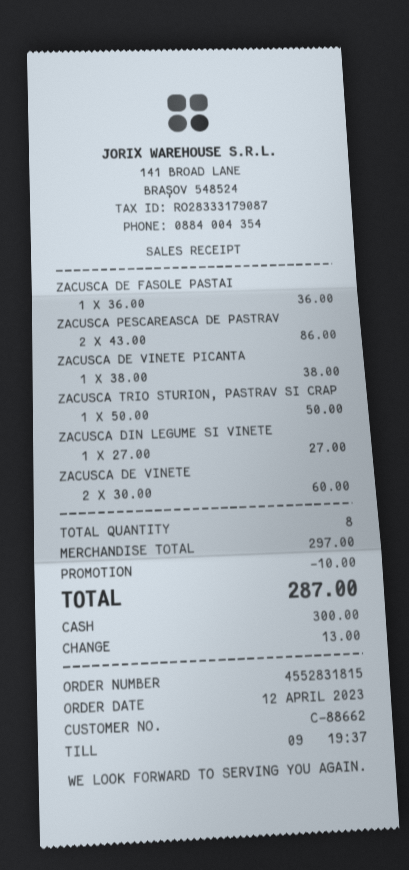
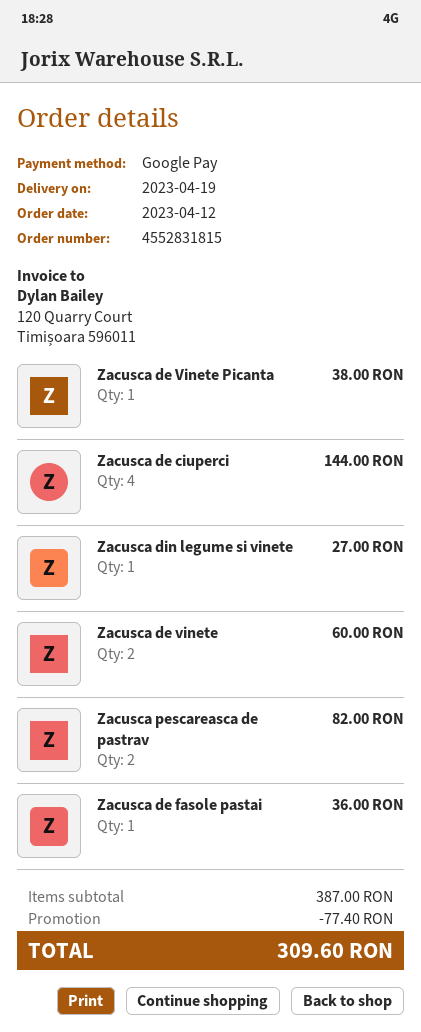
payment method: cash -> Google Pay
ZACUSCA PESCAREASCA DE PASTRAV: 2 for 86.00 -> 2 for 82.00
ZACUSCA TRIO STURION, PASTRAV SI CRAP: 1 for 50.00 -> none
Zacusca de ciuperci: none -> 4 for 144.00
subtotal: 297.00 -> 387.00
discount: 10.00 -> 77.40
total: 287.00 -> 309.60

